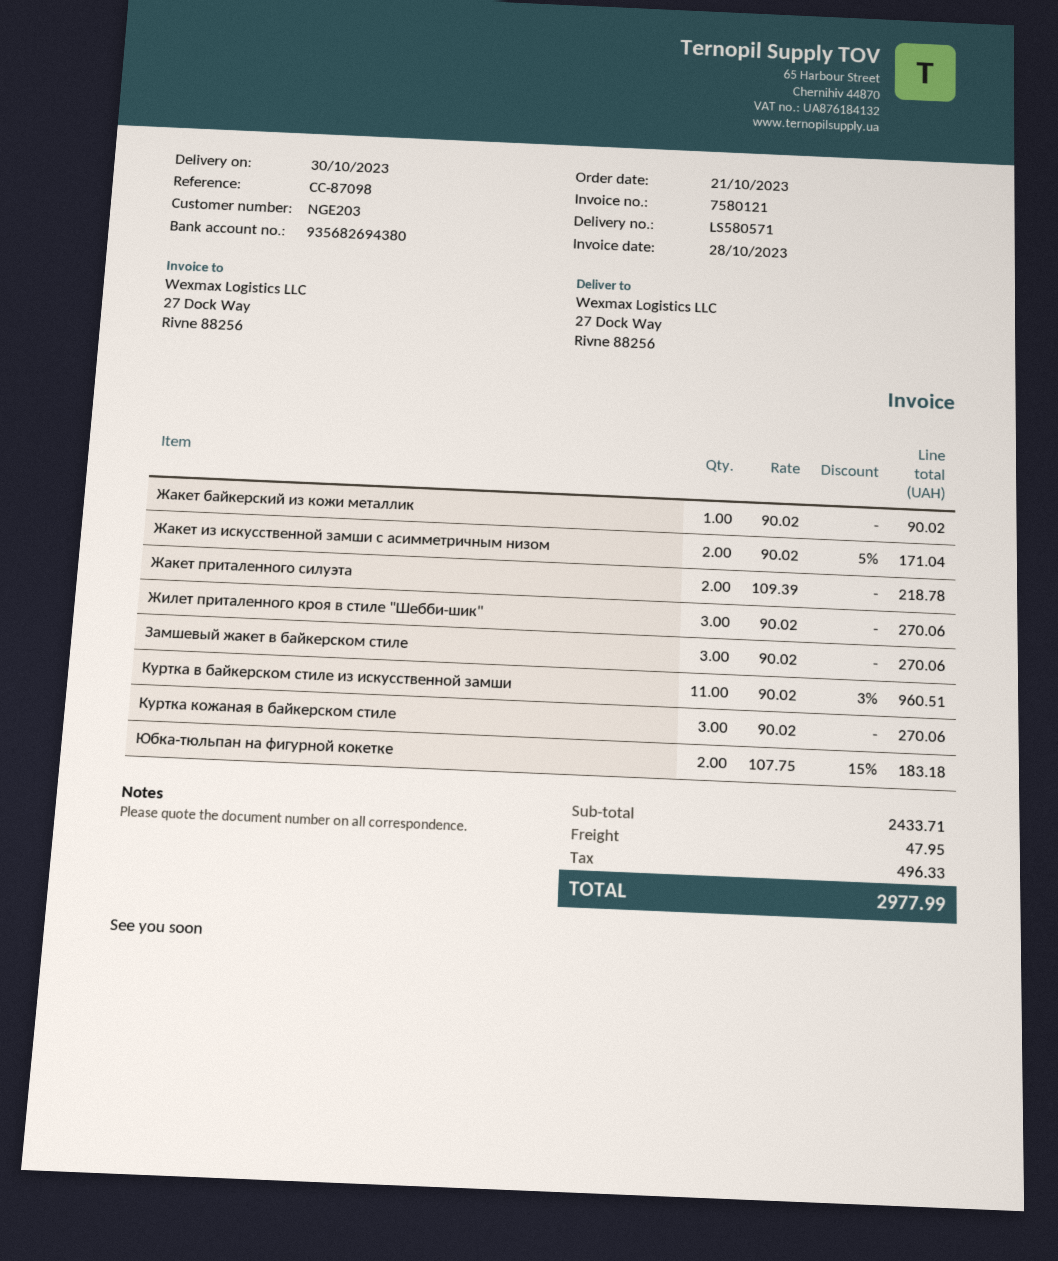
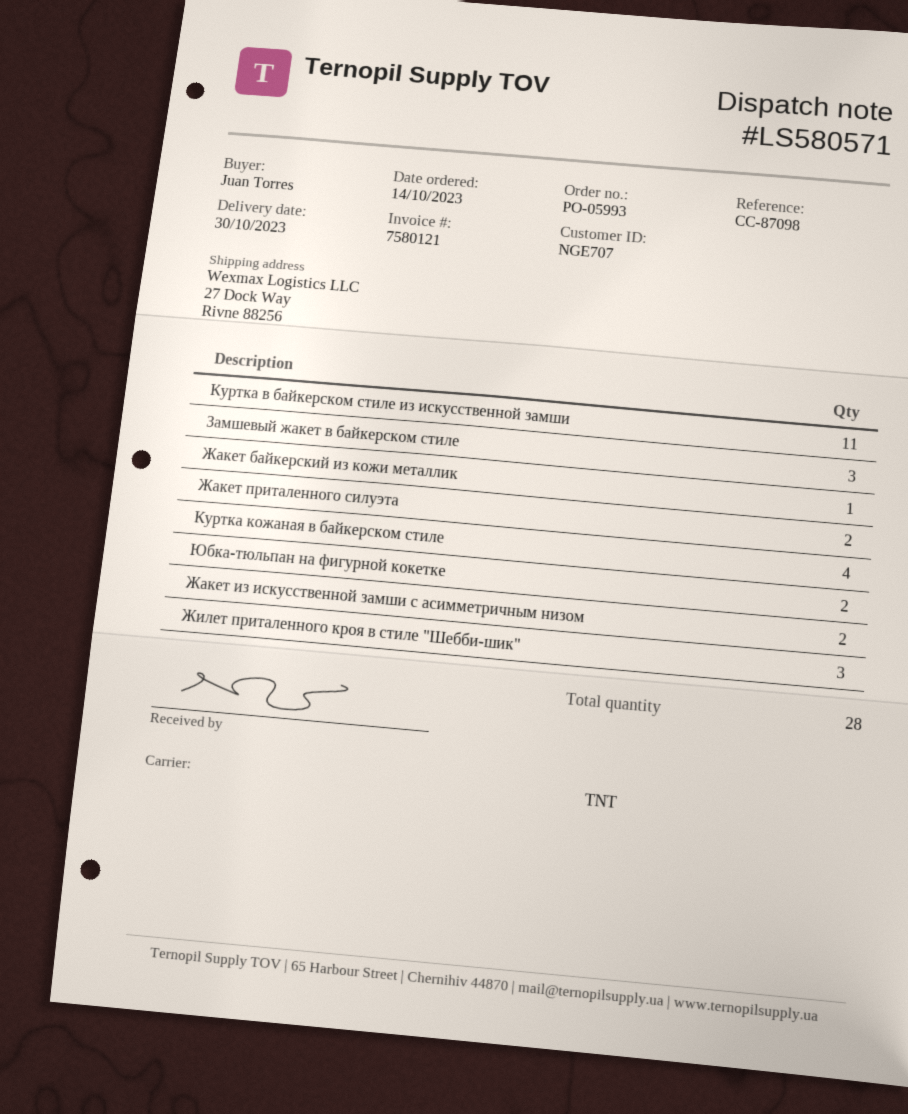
order date: 2023-10-21 -> 2023-10-14
customer number: NGE203 -> NGE707
Куртка кожаная в байкерском стиле: 3 -> 4

